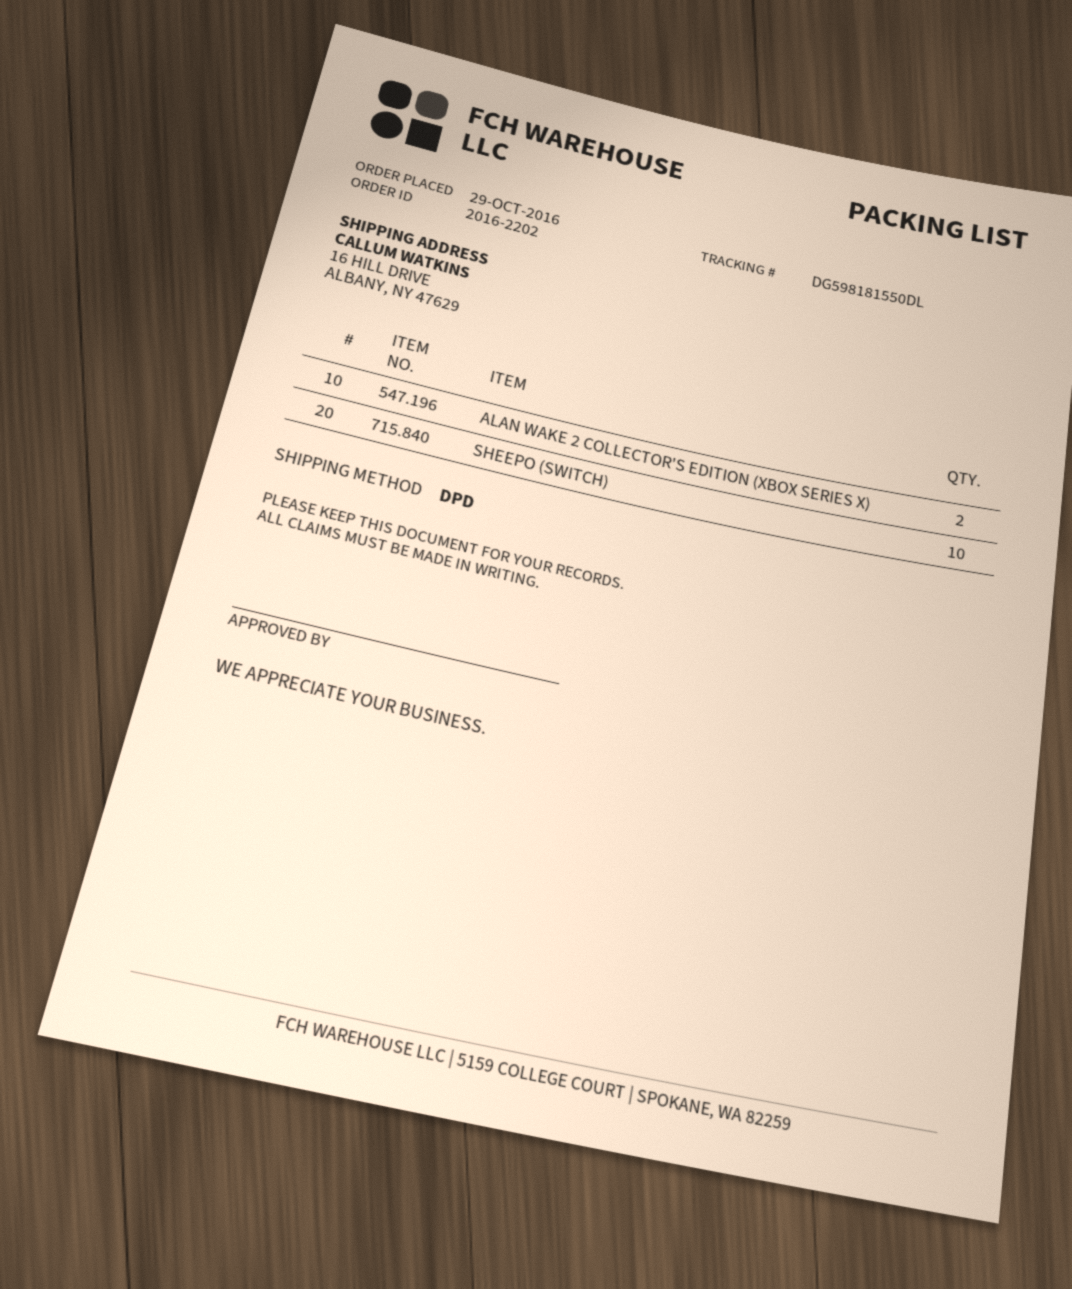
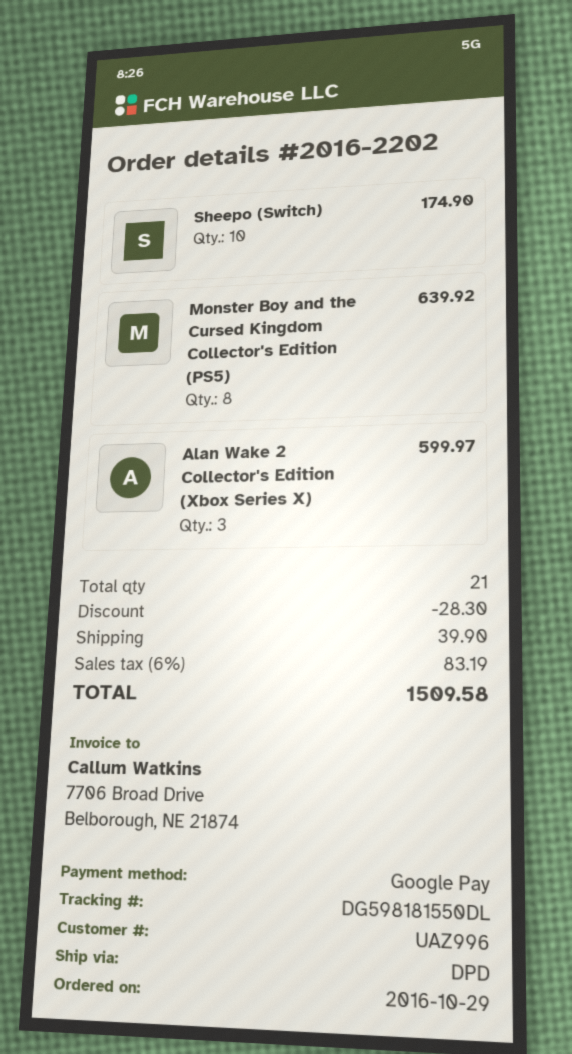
ALAN WAKE 2 COLLECTOR'S EDITION (XBOX SERIES X): 2 -> 3
Monster Boy and the Cursed Kingdom Collector's Edition (PS5): none -> 8

